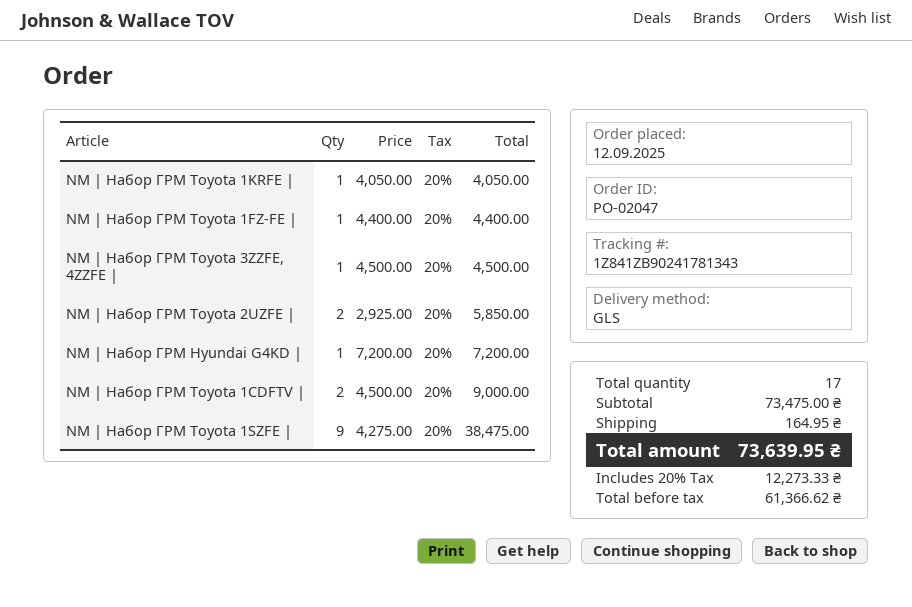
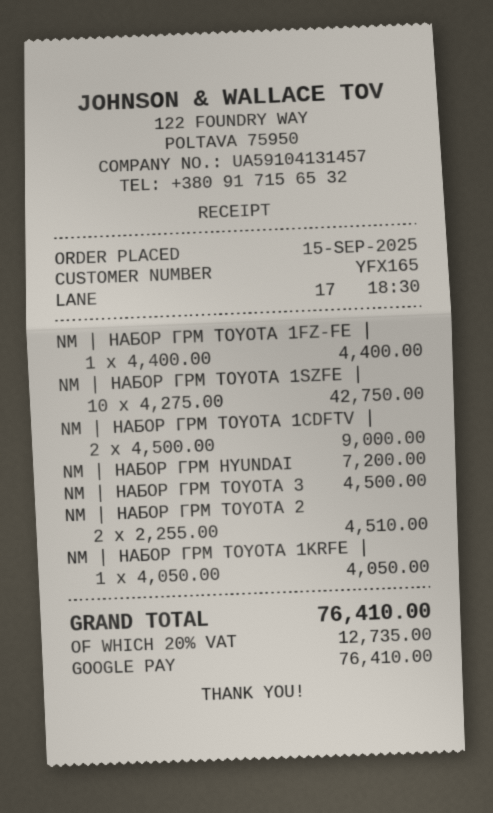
order date: 2025-09-12 -> 2025-09-15
NM | Набор ГРМ Toyota 2UZFE |: 2 x 2925.00 = 5850.00 -> 2 x 2255.00 = 4510.00
NM | Набор ГРМ Toyota 1SZFE |: 9 x 4275.00 = 38475.00 -> 10 x 4275.00 = 42750.00
shipping: 164.95 -> none
tax: 20% = 12273.33 -> 20% = 12735.00
total: 73639.95 -> 76410.00

